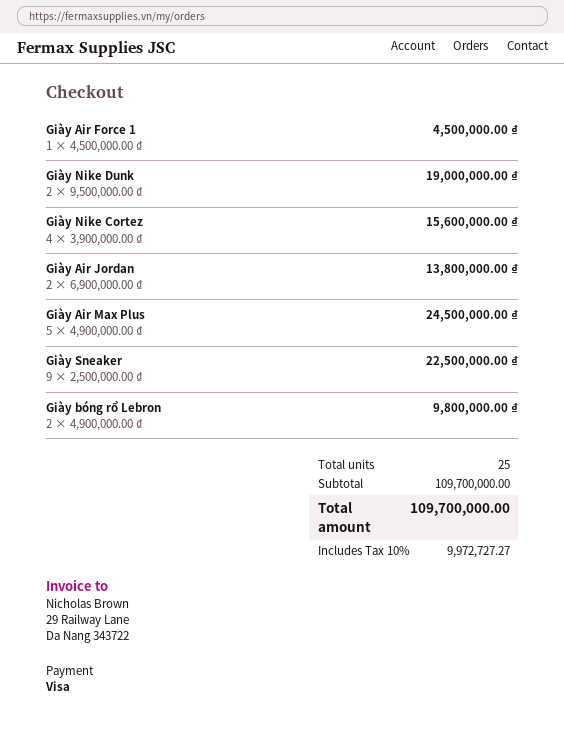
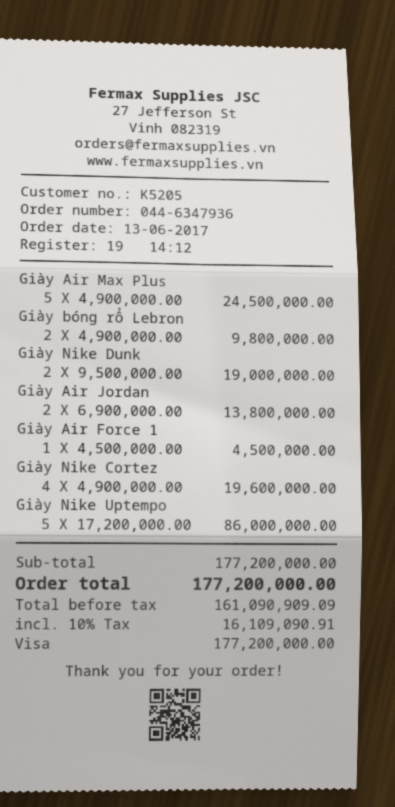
Giày Nike Cortez: 4 x 3900000.00 = 15600000.00 -> 4 x 4900000.00 = 19600000.00
Giày Sneaker: 9 x 2500000.00 = 22500000.00 -> none
Giày Nike Uptempo: none -> 5 x 17200000.00 = 86000000.00
subtotal: 109700000.00 -> 177200000.00
tax: 10% = 9972727.27 -> 10% = 16109090.91
total: 109700000.00 -> 177200000.00

